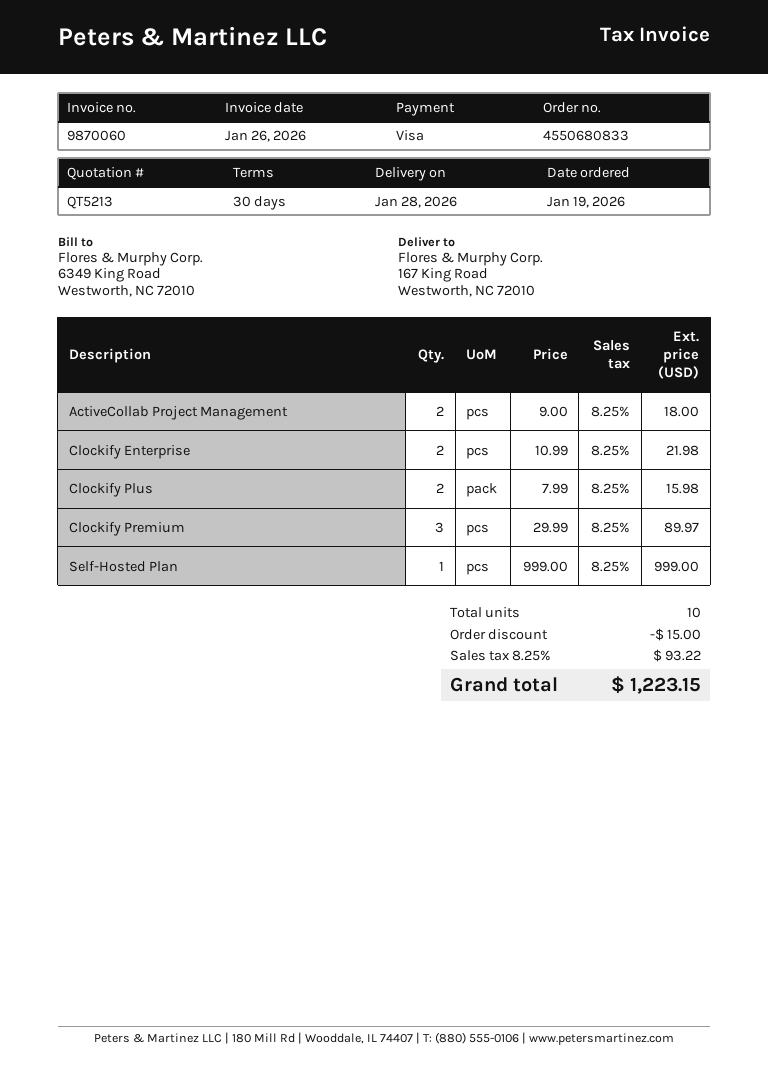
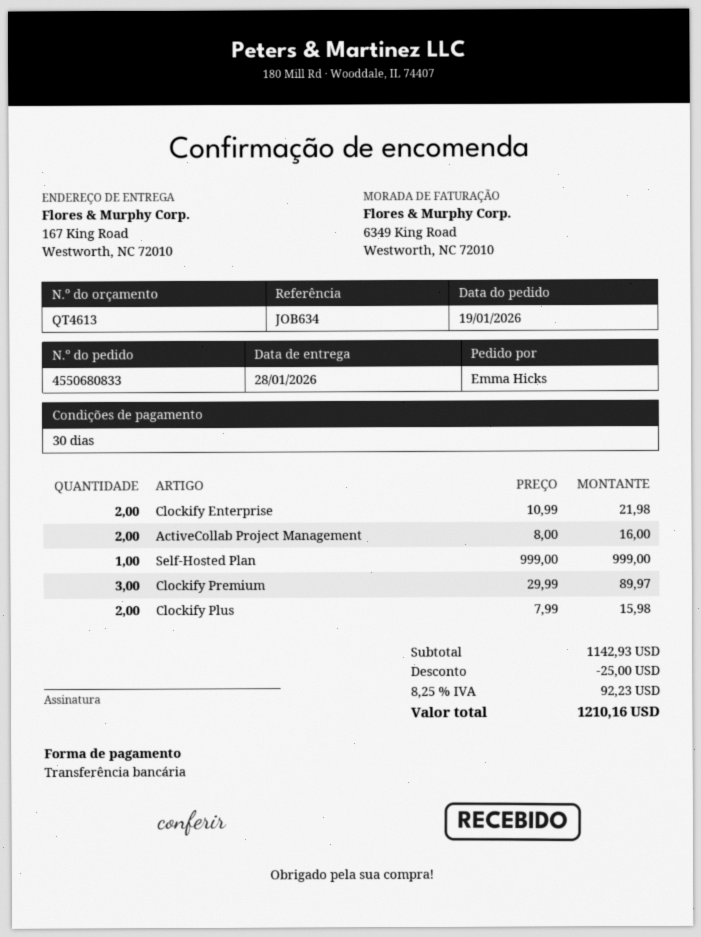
quote number: QT5213 -> QT4613
payment method: Visa -> bank transfer
ActiveCollab Project Management: 2 x 9.00 = 18.00 -> 2 x 8.00 = 16.00
discount: 15.00 -> 25.00
tax: 8.25% = 93.22 -> 8.25% = 92.23
total: 1223.15 -> 1210.16

